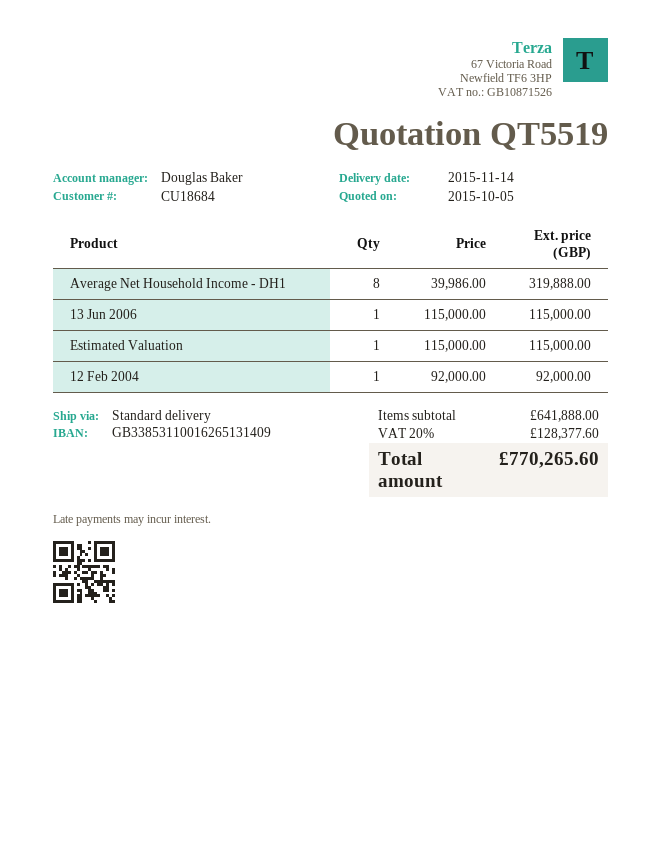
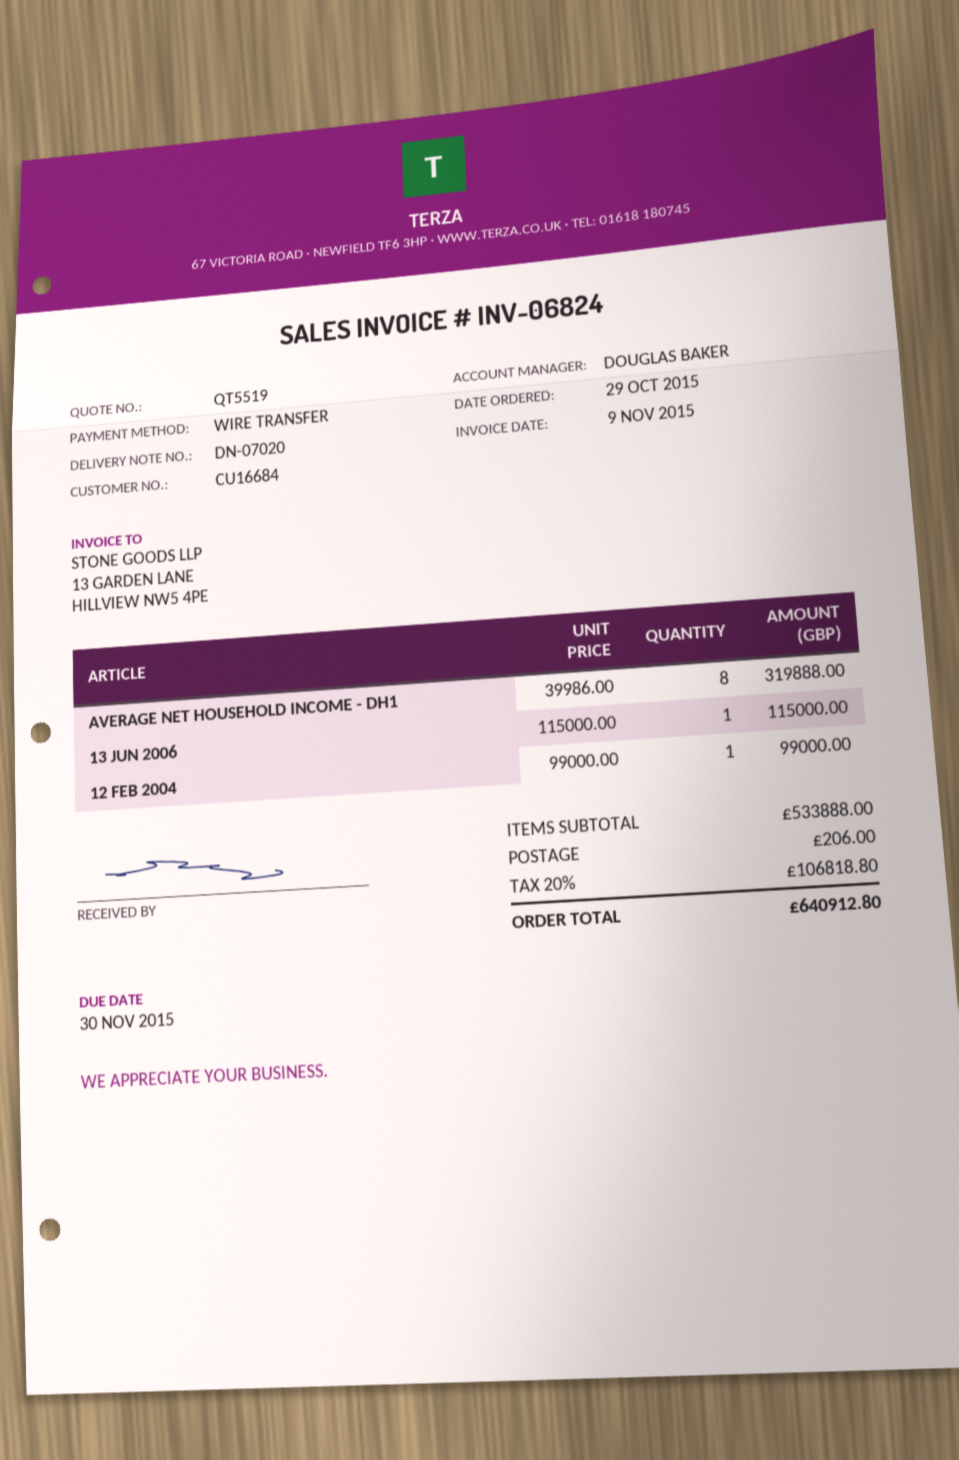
customer number: CU18684 -> CU16684
Estimated Valuation: 1 x 115000.00 = 115000.00 -> none
12 Feb 2004: 1 x 92000.00 = 92000.00 -> 1 x 99000.00 = 99000.00
subtotal: 641888.00 -> 533888.00
shipping: none -> 206.00
tax: 20% = 128377.60 -> 20% = 106818.80
total: 770265.60 -> 640912.80

